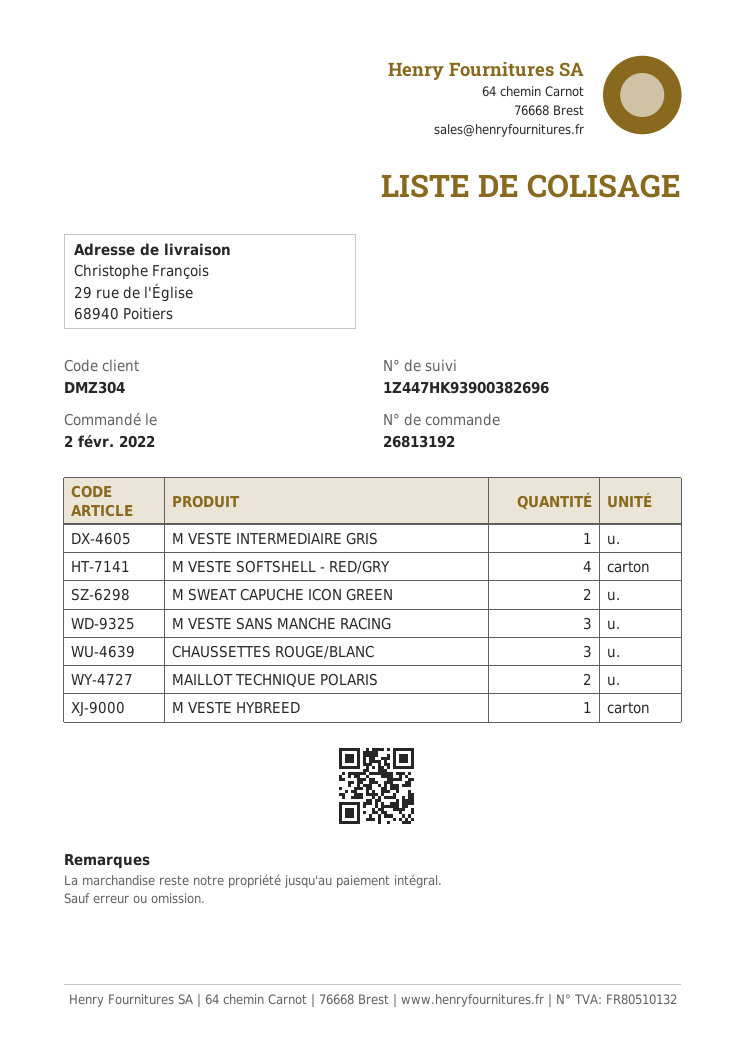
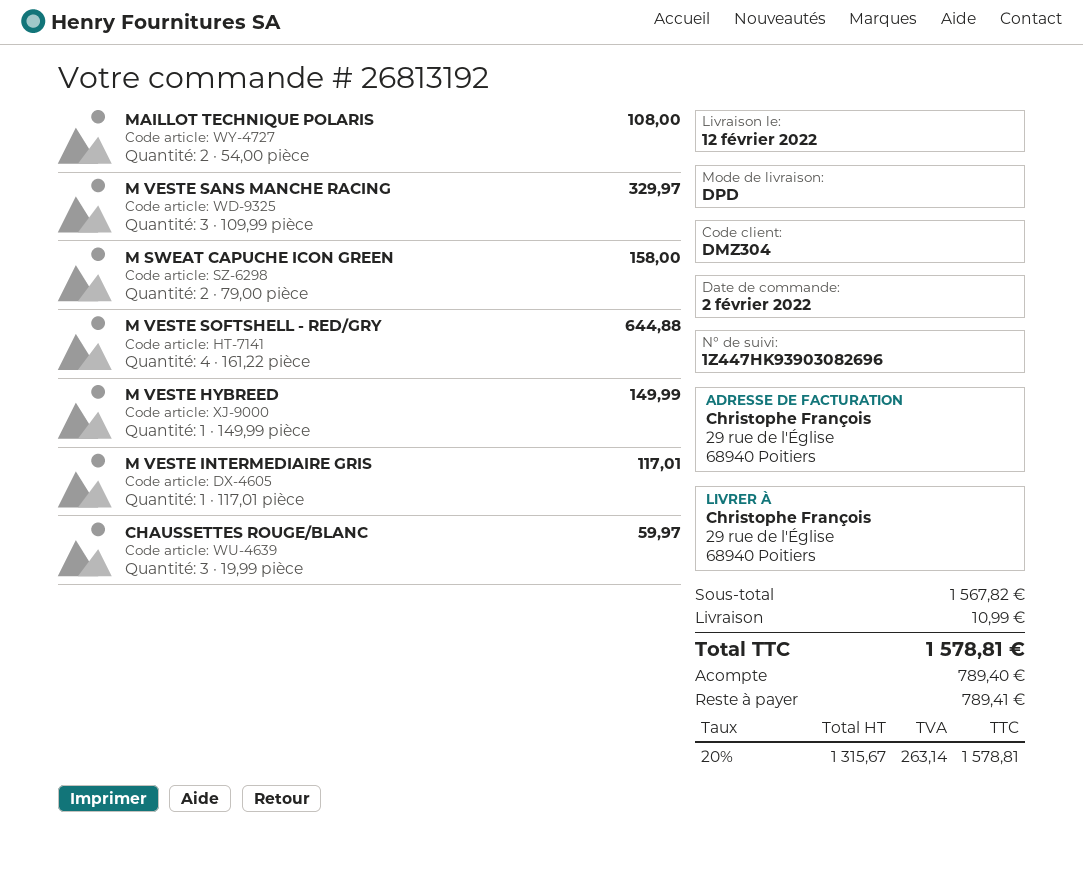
tracking number: 1Z447HK93900382696 -> 1Z447HK93903082696

